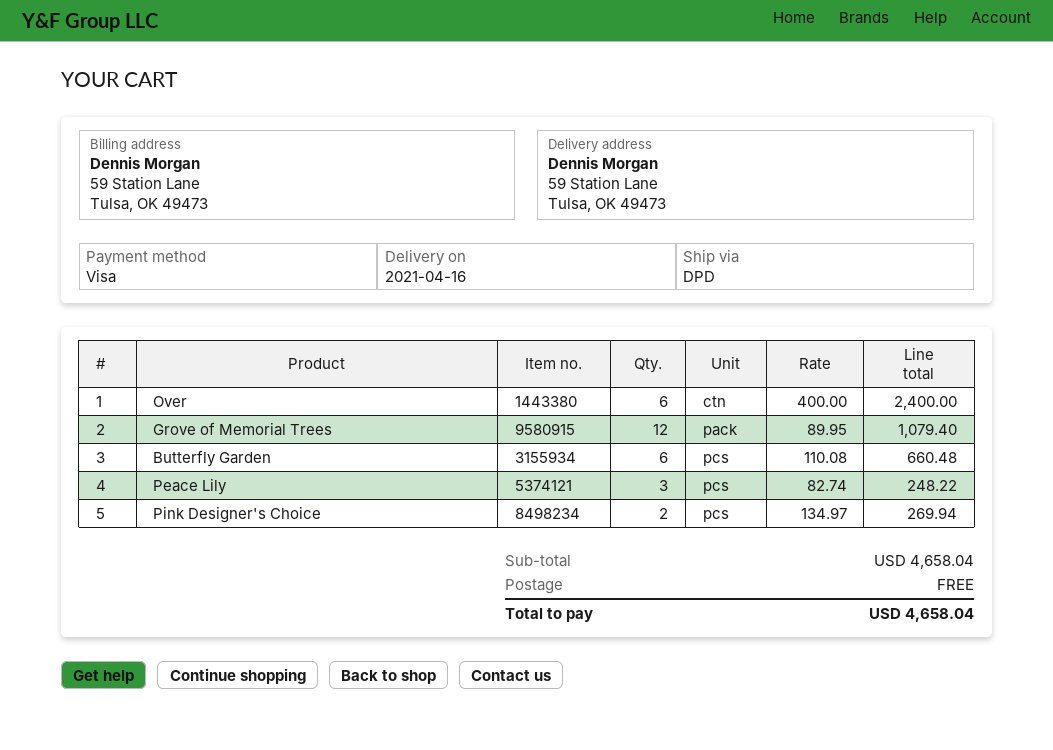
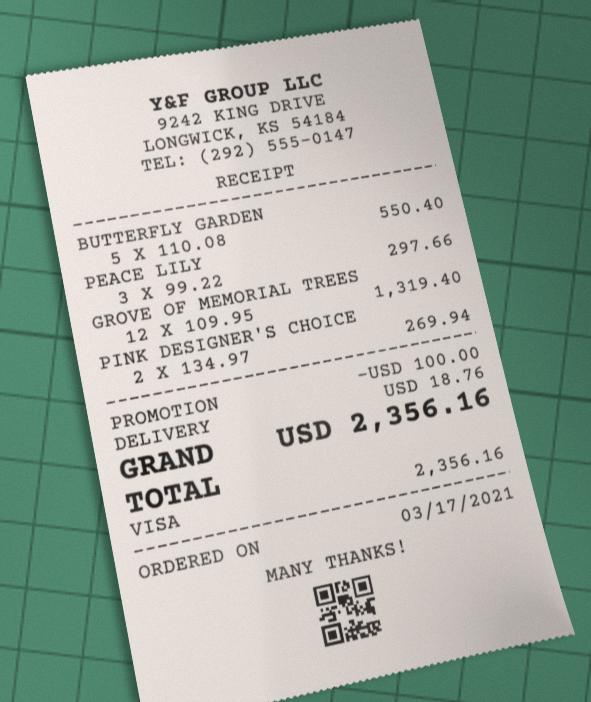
Over: 6 x 400.00 = 2400.00 -> none
Grove of Memorial Trees: 12 x 89.95 = 1079.40 -> 12 x 109.95 = 1319.40
Butterfly Garden: 6 x 110.08 = 660.48 -> 5 x 110.08 = 550.40
Peace Lily: 3 x 82.74 = 248.22 -> 3 x 99.22 = 297.66
discount: none -> 100.00
shipping: 0.00 -> 18.76
total: 4658.04 -> 2356.16

